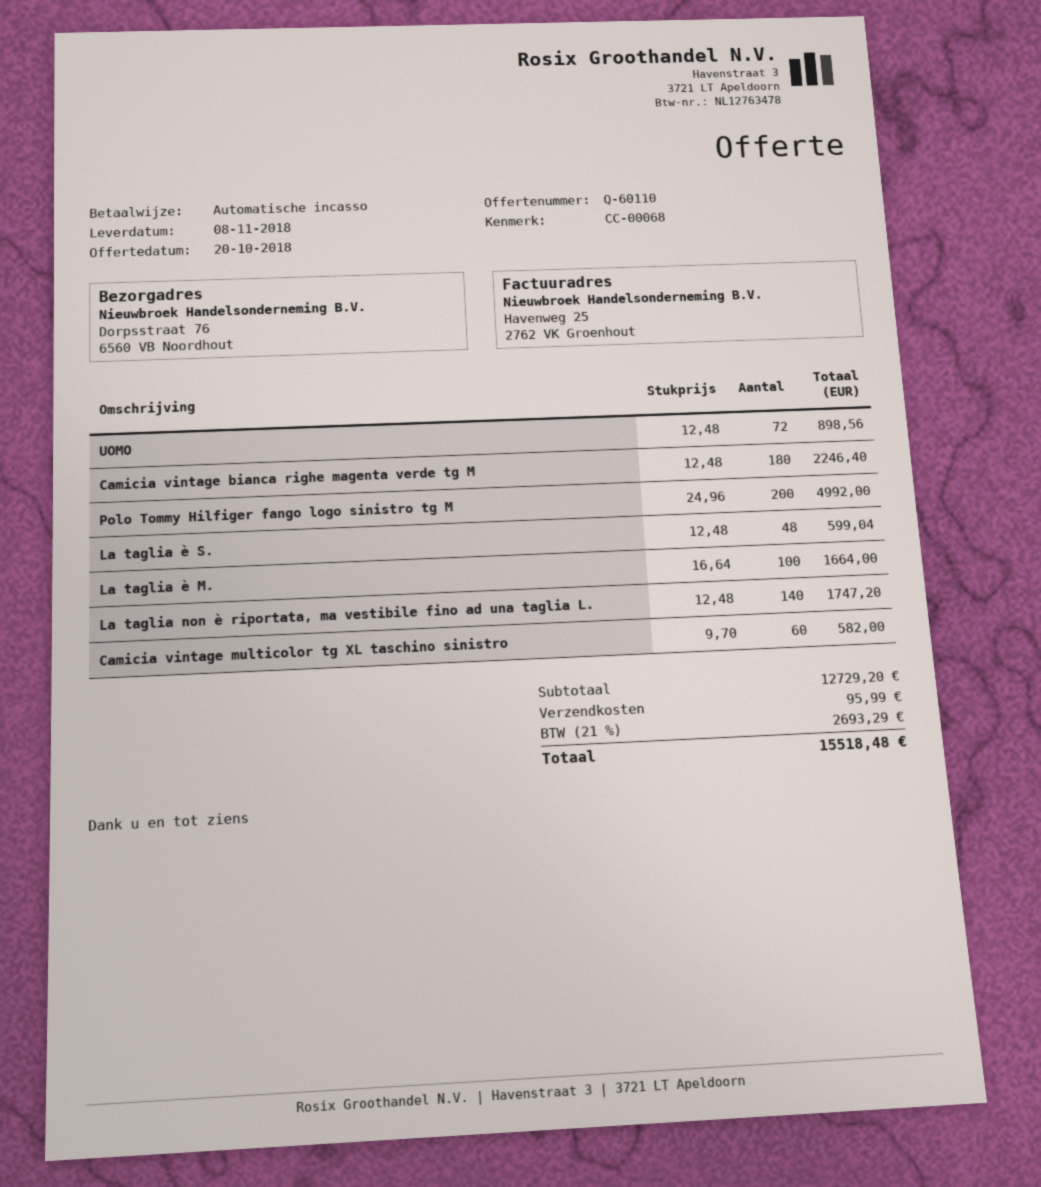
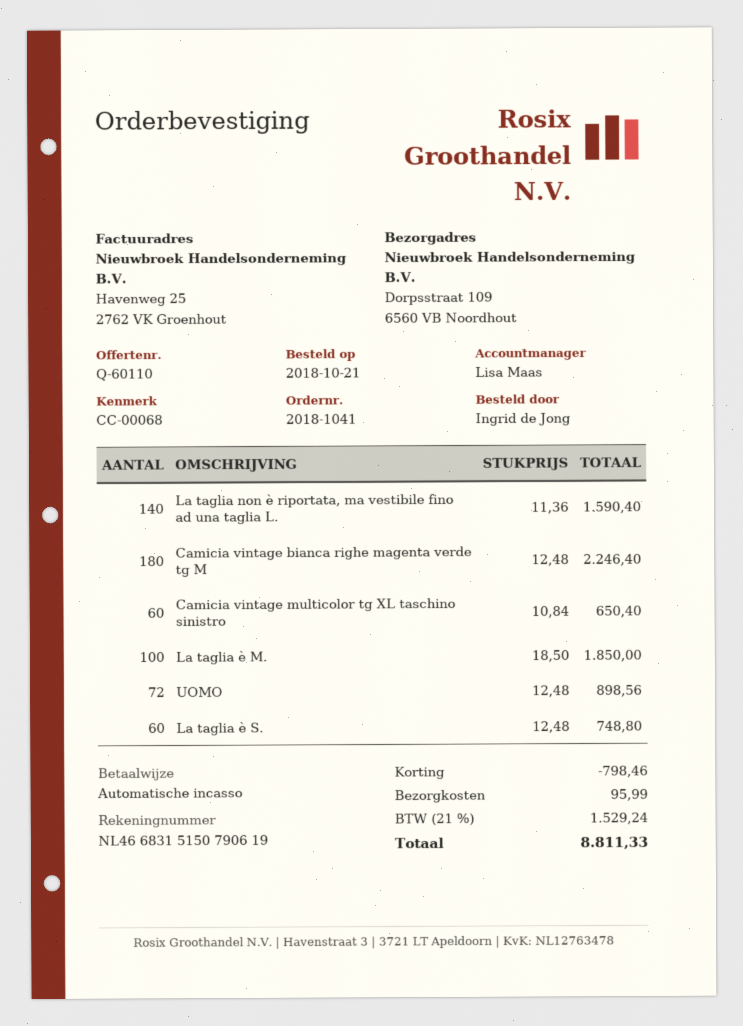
ship to: Dorpsstraat 76, 6560 VB Noordhout -> Dorpsstraat 109, 6560 VB Noordhout
Polo Tommy Hilfiger fango logo sinistro tg M: 200 x 24.96 = 4992.00 -> none
La taglia è S.: 48 x 12.48 = 599.04 -> 60 x 12.48 = 748.80
La taglia è M.: 100 x 16.64 = 1664.00 -> 100 x 18.50 = 1850.00
La taglia non è riportata, ma vestibile fino ad una taglia L.: 140 x 12.48 = 1747.20 -> 140 x 11.36 = 1590.40
Camicia vintage multicolor tg XL taschino sinistro: 60 x 9.70 = 582.00 -> 60 x 10.84 = 650.40
discount: none -> 798.46
tax: 21% = 2693.29 -> 21% = 1529.24
total: 15518.48 -> 8811.33

